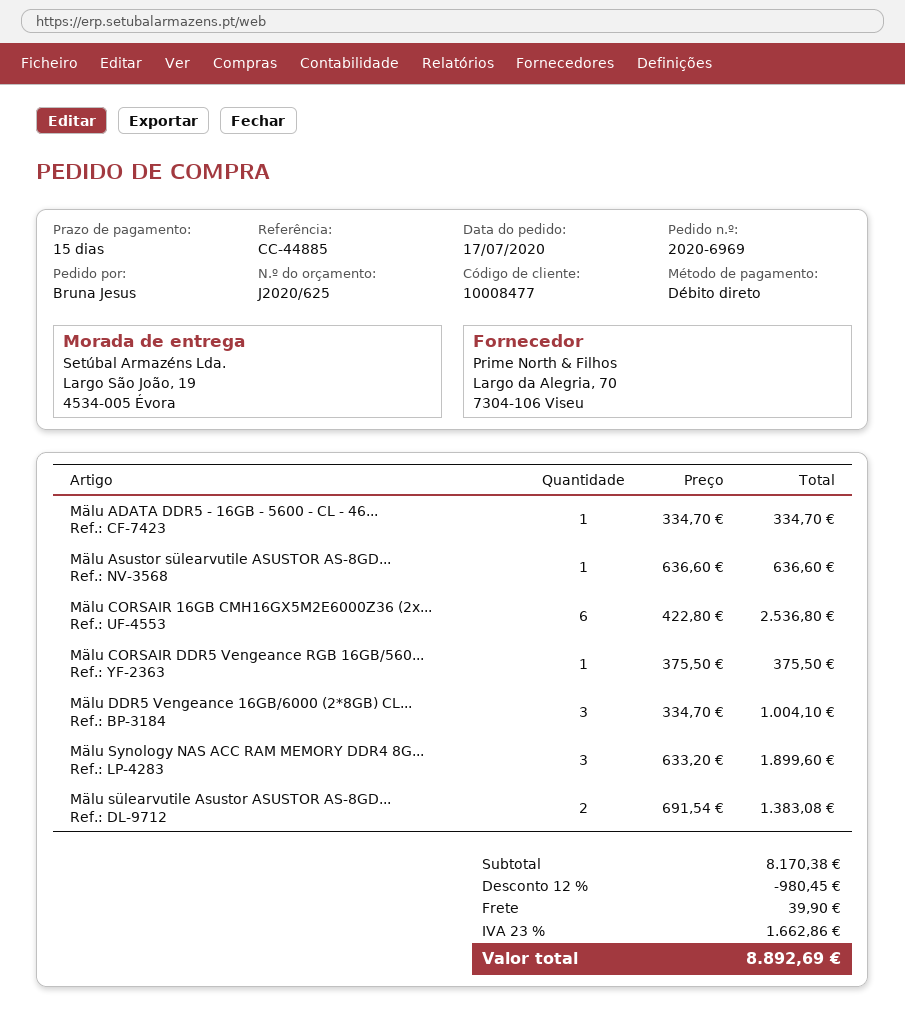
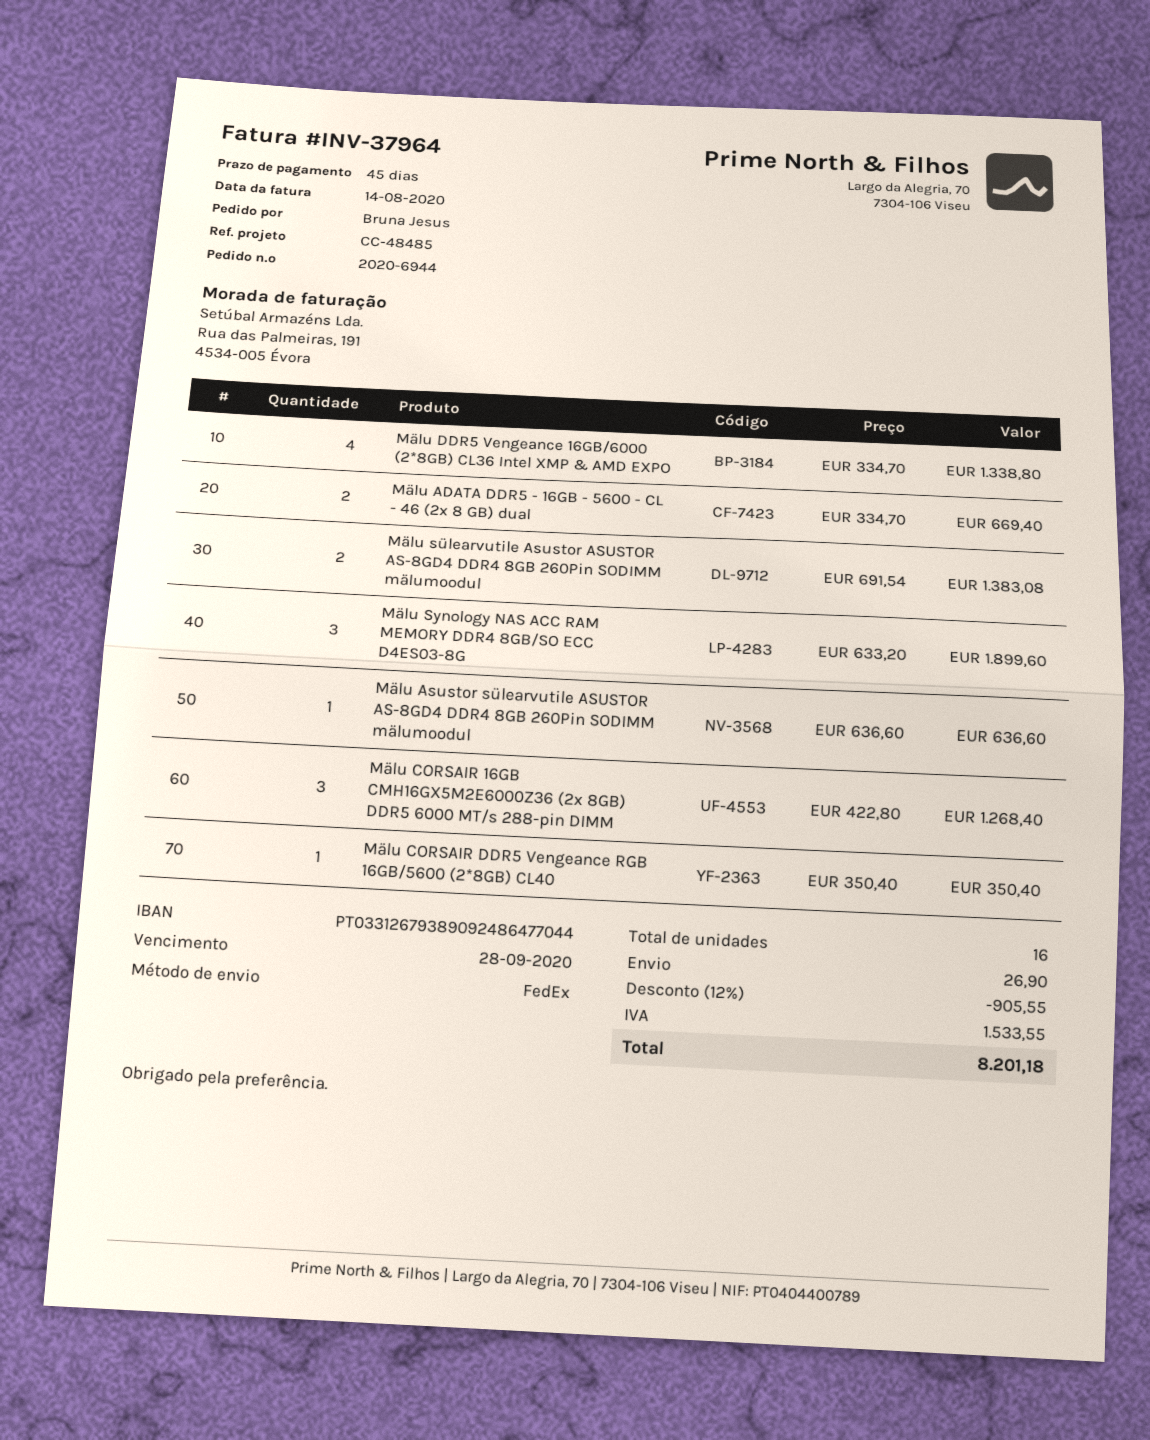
order number: 2020-6969 -> 2020-6944
payment terms: 15 days -> 45 days
reference: CC-44885 -> CC-48485
Mälu ADATA DDR5 - 16GB - 5600 - CL - 46...: 1 x 334.70 = 334.70 -> 2 x 334.70 = 669.40
Mälu CORSAIR 16GB CMH16GX5M2E6000Z36 (2x...: 6 x 422.80 = 2536.80 -> 3 x 422.80 = 1268.40
Mälu CORSAIR DDR5 Vengeance RGB 16GB/560...: 1 x 375.50 = 375.50 -> 1 x 350.40 = 350.40
Mälu DDR5 Vengeance 16GB/6000 (2*8GB) CL...: 3 x 334.70 = 1004.10 -> 4 x 334.70 = 1338.80
discount: 12% = 980.45 -> 12% = 905.55
shipping: 39.90 -> 26.90
tax: 1662.86 -> 1533.55
total: 8892.69 -> 8201.18

